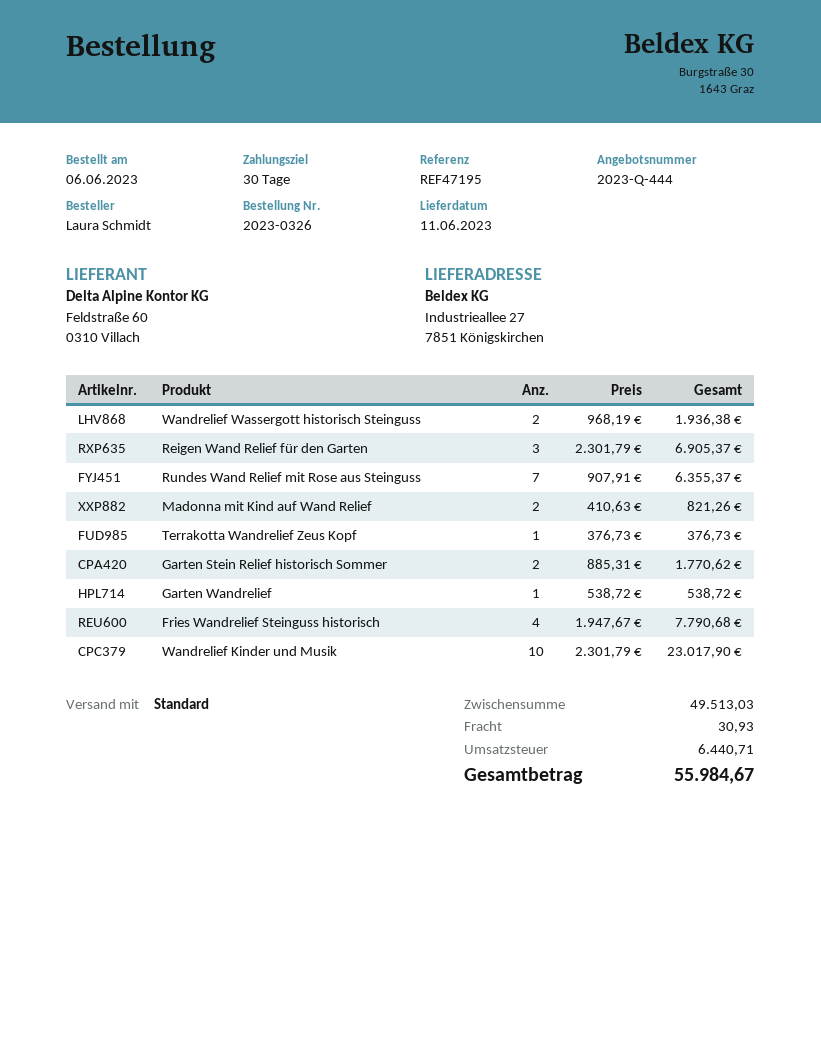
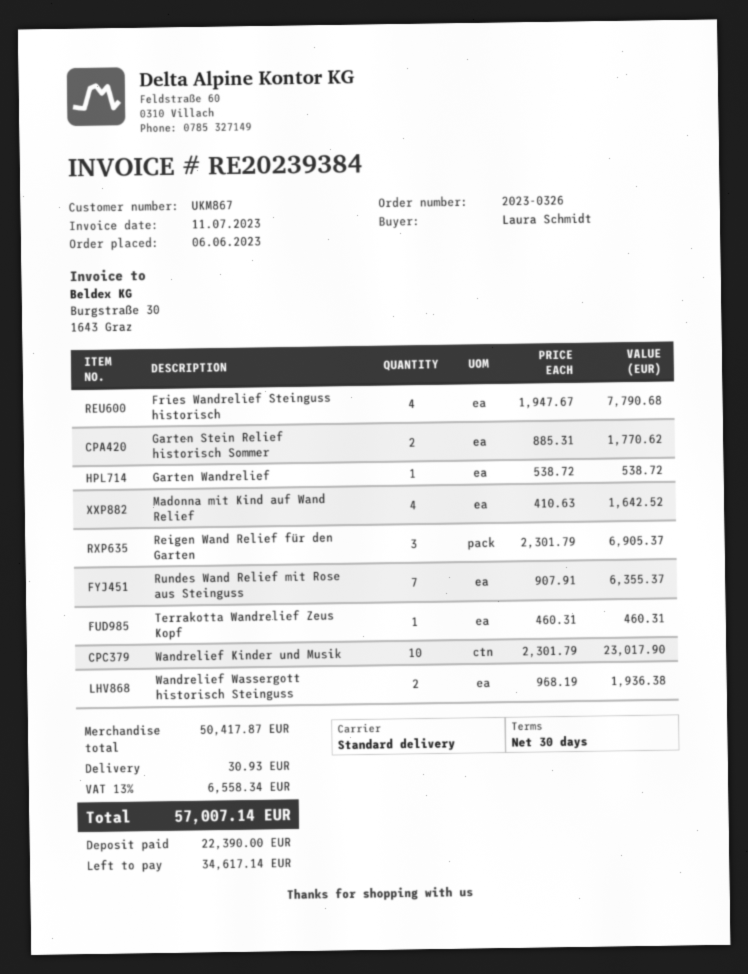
Madonna mit Kind auf Wand Relief: 2 x 410.63 = 821.26 -> 4 x 410.63 = 1642.52
Terrakotta Wandrelief Zeus Kopf: 1 x 376.73 = 376.73 -> 1 x 460.31 = 460.31
subtotal: 49513.03 -> 50417.87
tax: 6440.71 -> 6558.34
total: 55984.67 -> 57007.14

